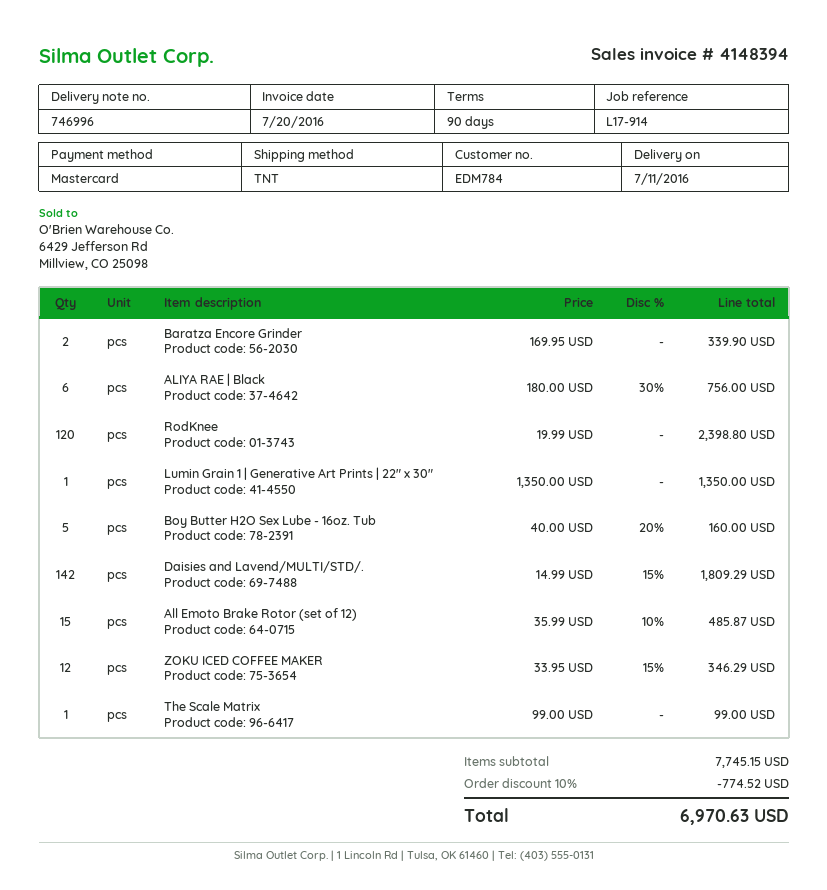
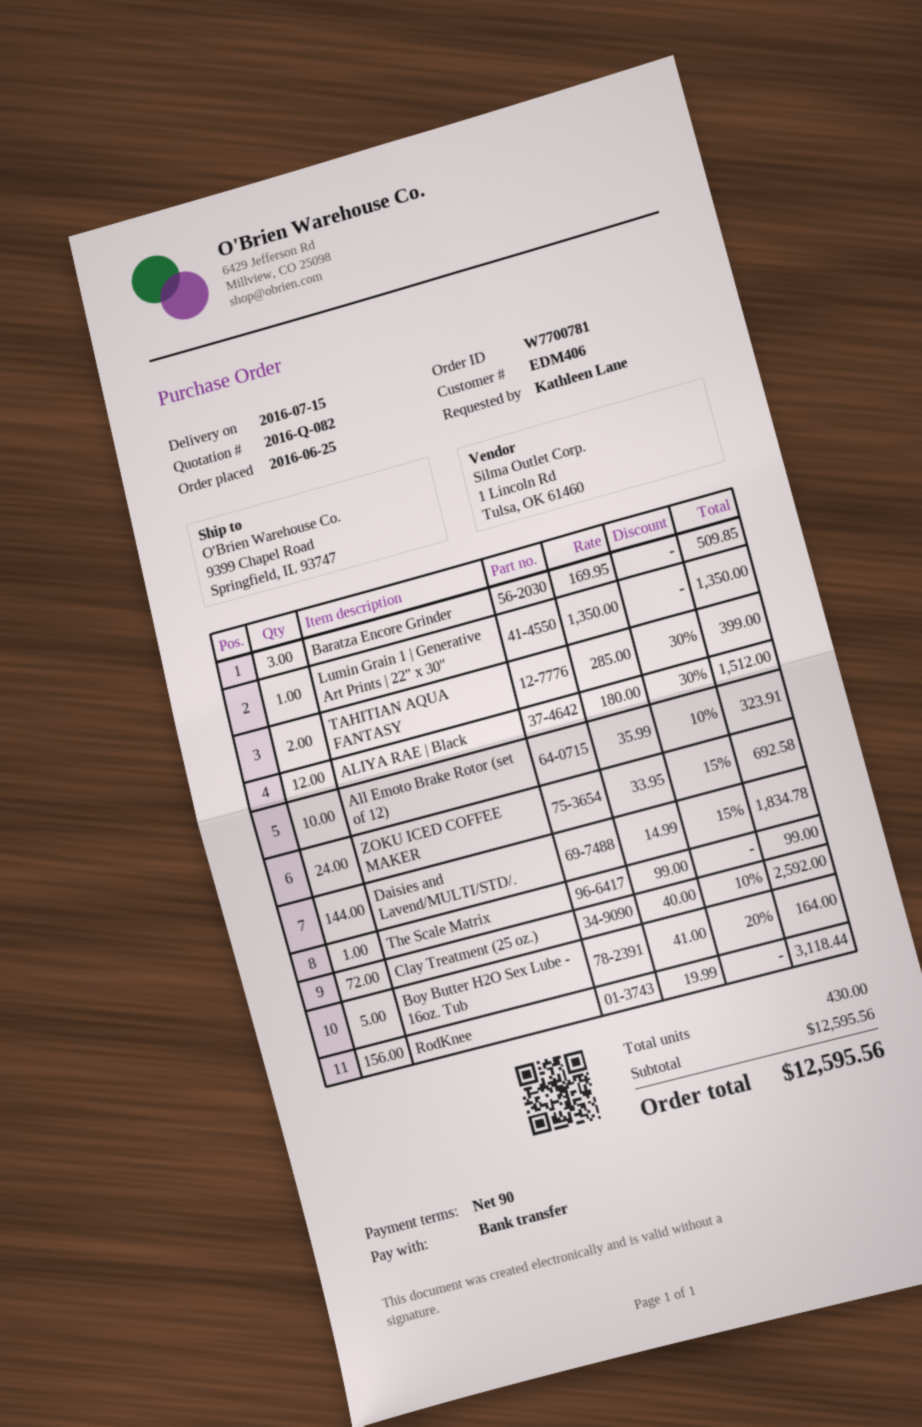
delivery date: 2016-07-11 -> 2016-07-15
customer number: EDM784 -> EDM406
payment method: Mastercard -> bank transfer
Baratza Encore Grinder: 2 x 169.95 = 339.90 -> 3 x 169.95 = 509.85
ALIYA RAE | Black: 6 x 180.00 - 30% = 756.00 -> 12 x 180.00 - 30% = 1512.00
RodKnee: 120 x 19.99 = 2398.80 -> 156 x 19.99 = 3118.44
Boy Butter H2O Sex Lube - 16oz. Tub: 5 x 40.00 - 20% = 160.00 -> 5 x 41.00 - 20% = 164.00
Daisies and Lavend/MULTI/STD/.: 142 x 14.99 - 15% = 1809.29 -> 144 x 14.99 - 15% = 1834.78
All Emoto Brake Rotor (set of 12): 15 x 35.99 - 10% = 485.87 -> 10 x 35.99 - 10% = 323.91
ZOKU ICED COFFEE MAKER: 12 x 33.95 - 15% = 346.29 -> 24 x 33.95 - 15% = 692.58
TAHITIAN AQUA FANTASY: none -> 2 x 285.00 - 30% = 399.00
Clay Treatment (25 oz.): none -> 72 x 40.00 - 10% = 2592.00
subtotal: 7745.15 -> 12595.56
discount: 10% = 774.52 -> none
total: 6970.63 -> 12595.56

